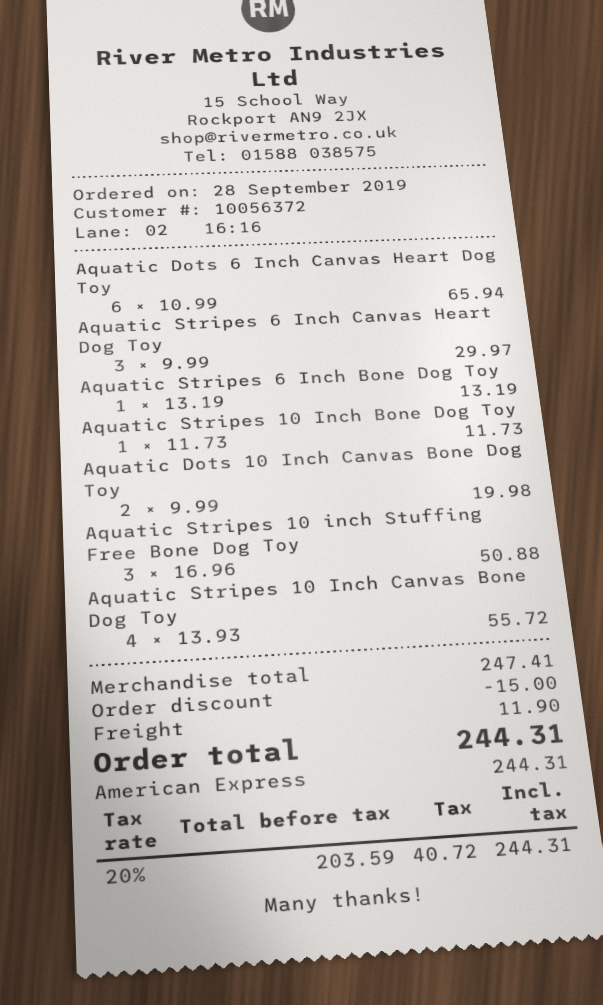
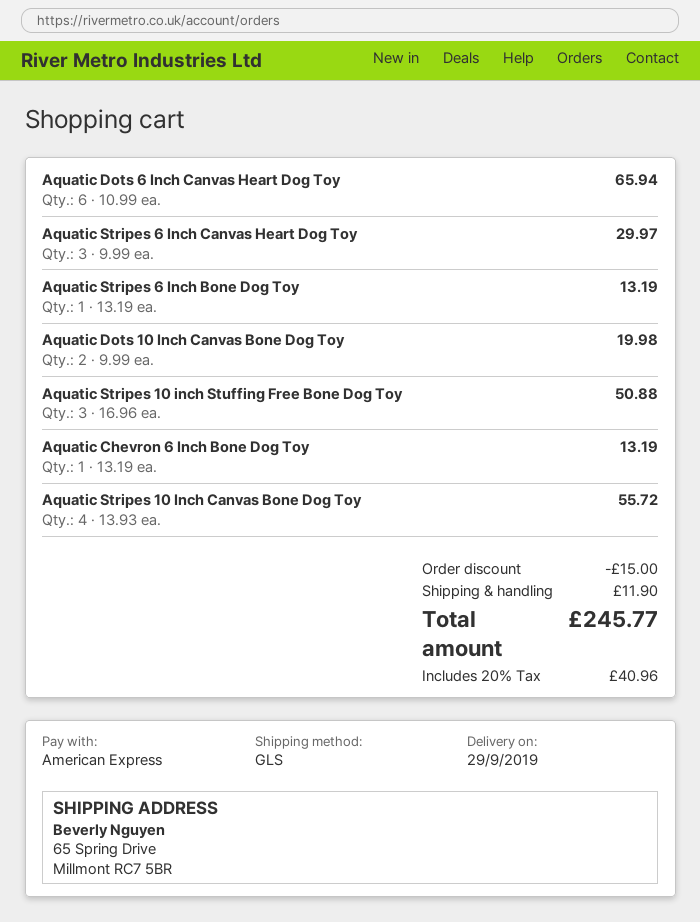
Aquatic Stripes 10 Inch Bone Dog Toy: 1 x 11.73 = 11.73 -> none
Aquatic Chevron 6 Inch Bone Dog Toy: none -> 1 x 13.19 = 13.19
tax: 20% = 40.72 -> 20% = 40.96
total: 244.31 -> 245.77

